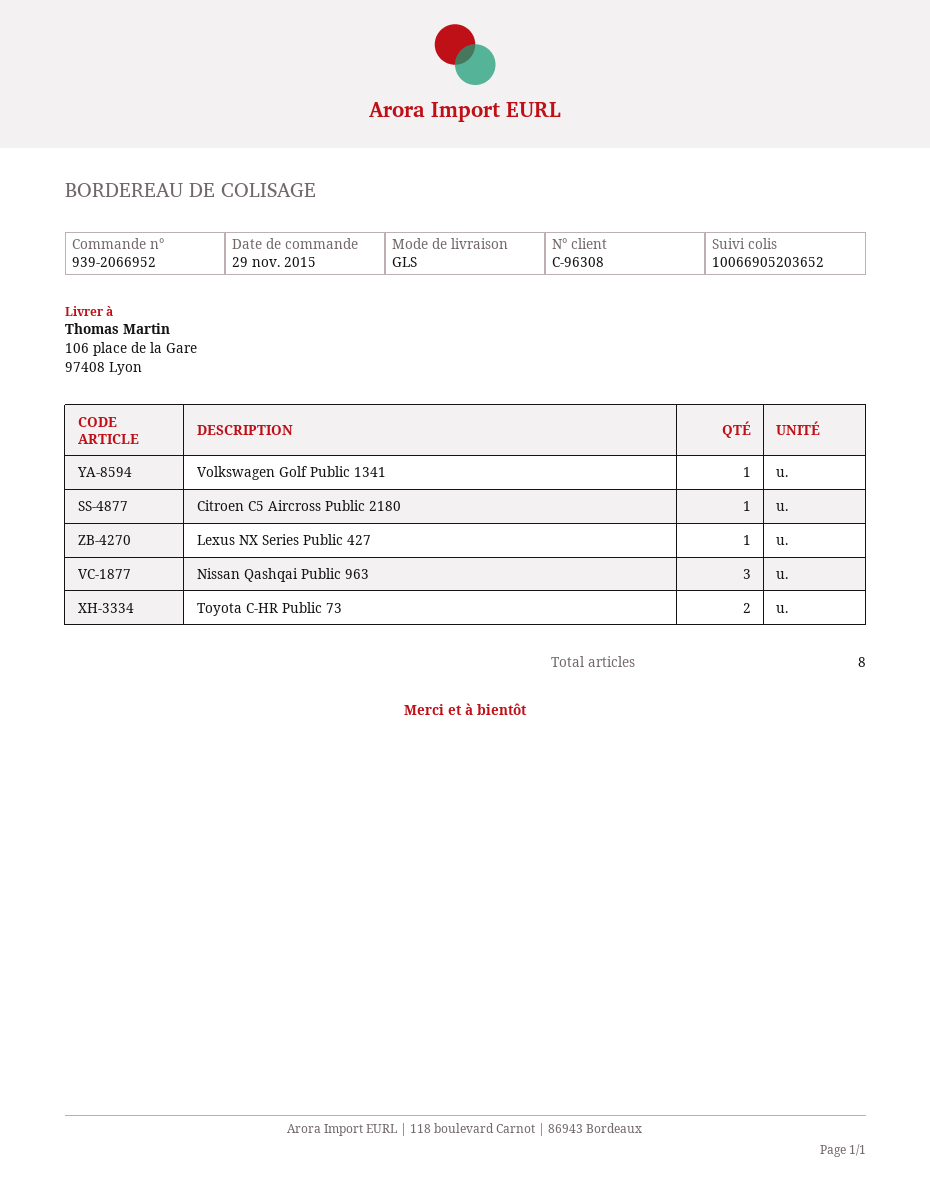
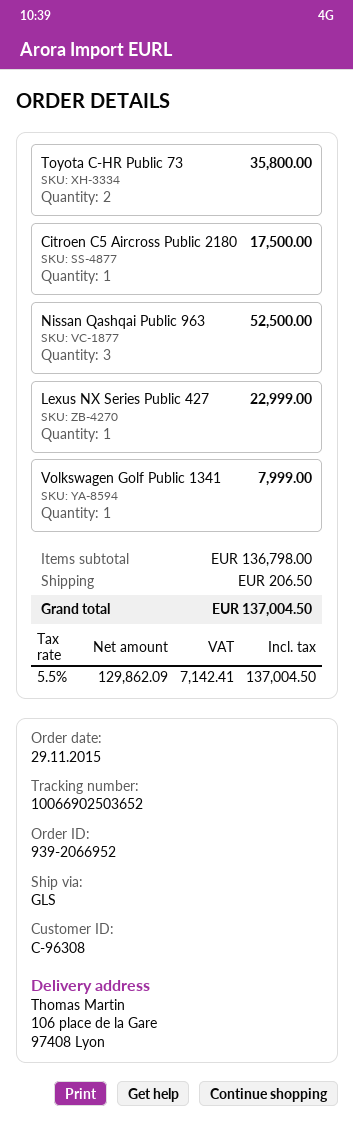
tracking number: 10066905203652 -> 10066902503652

